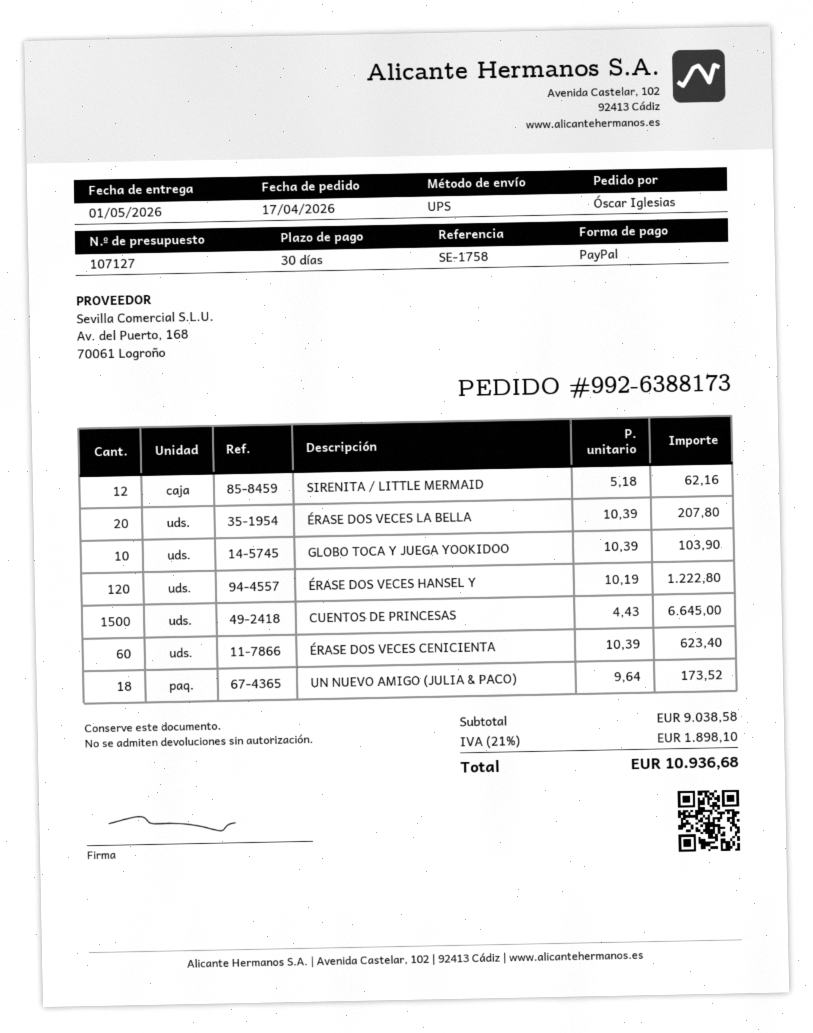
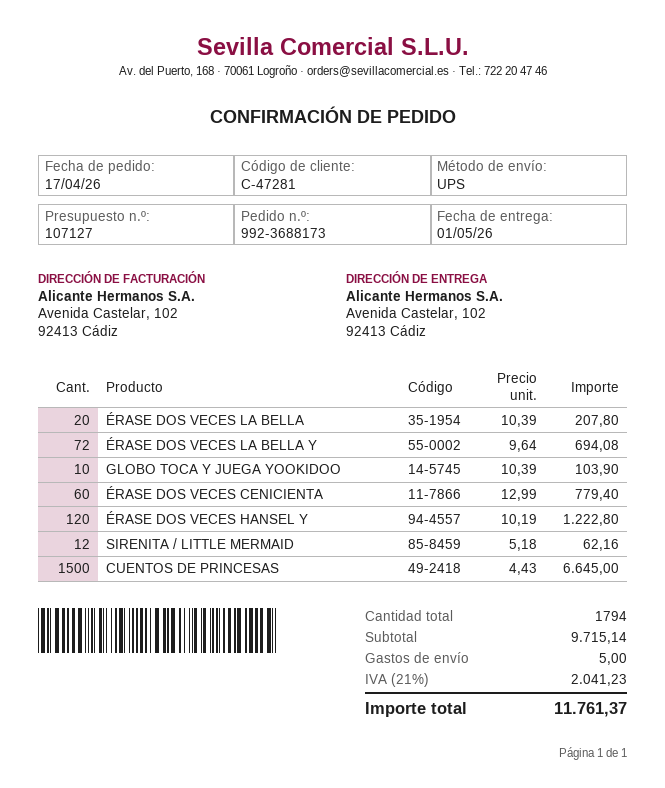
order number: 992-6388173 -> 992-3688173
ÉRASE DOS VECES CENICIENTA: 60 x 10.39 = 623.40 -> 60 x 12.99 = 779.40
UN NUEVO AMIGO (JULIA & PACO): 18 x 9.64 = 173.52 -> none
ÉRASE DOS VECES LA BELLA Y: none -> 72 x 9.64 = 694.08
subtotal: 9038.58 -> 9715.14
shipping: none -> 5.00
tax: 21% = 1898.10 -> 21% = 2041.23
total: 10936.68 -> 11761.37

